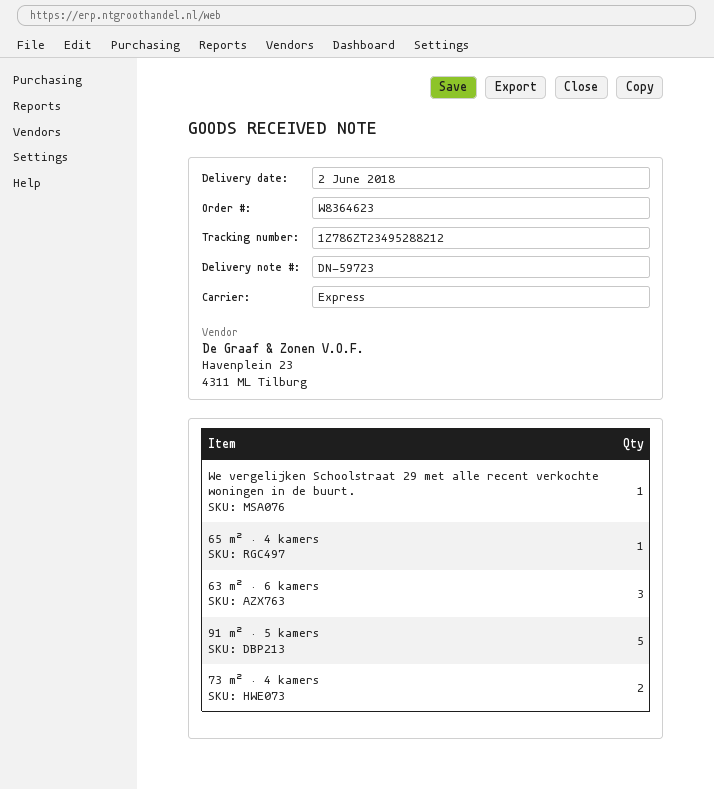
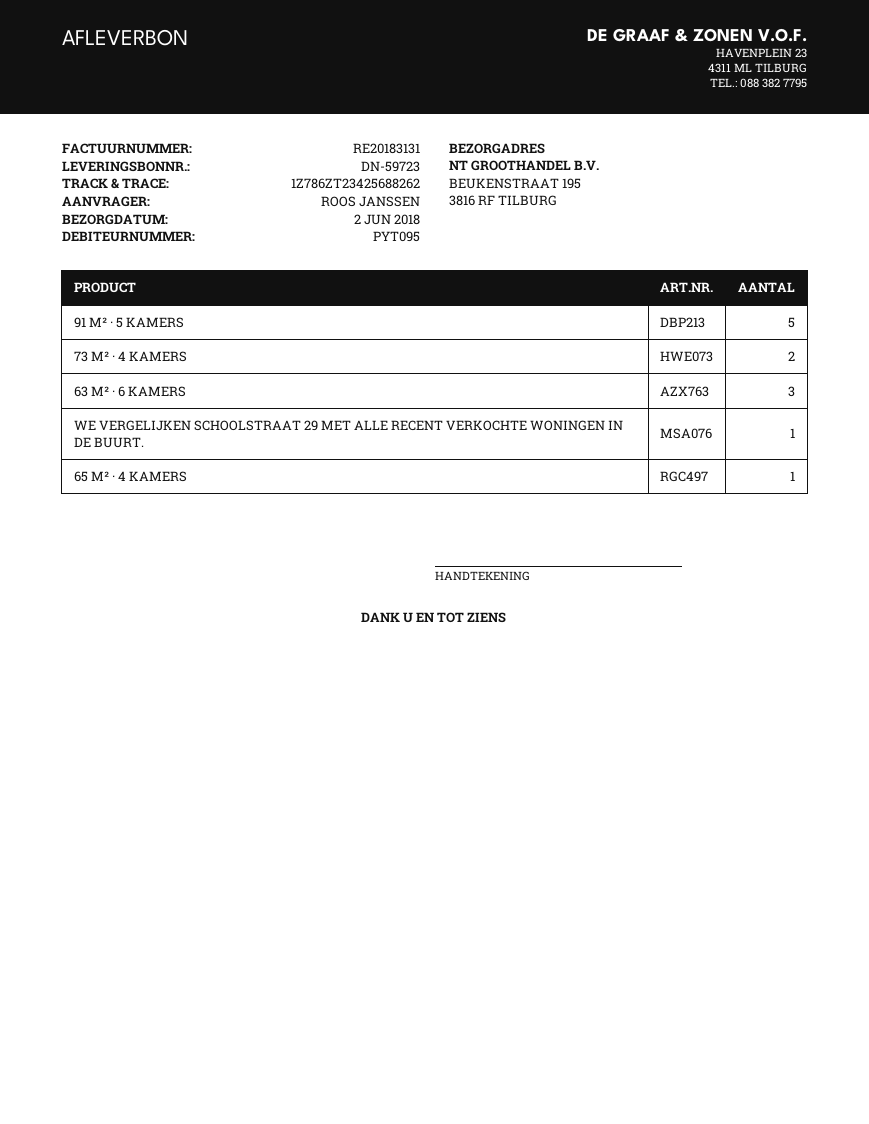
tracking number: 1Z786ZT23495288212 -> 1Z786ZT23425688262

